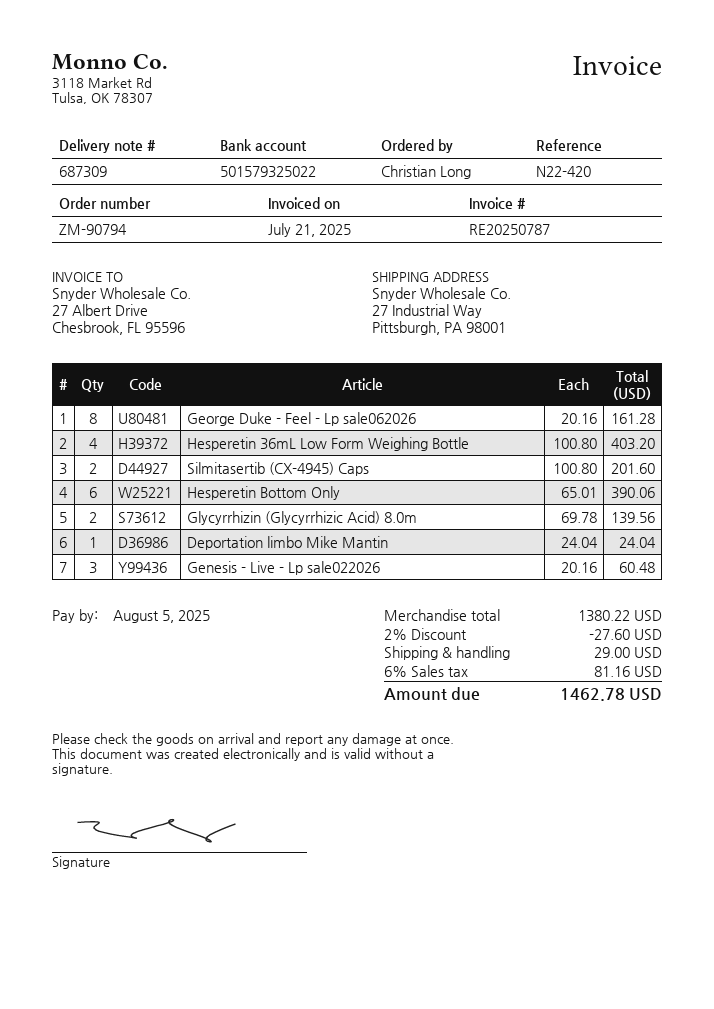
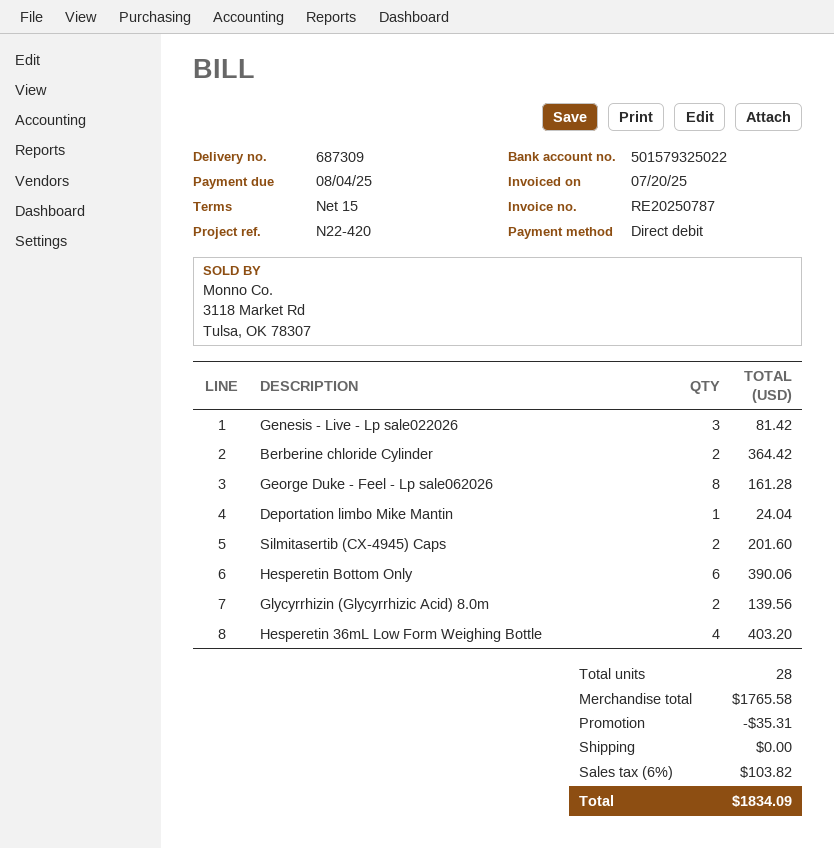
invoice date: 2025-07-21 -> 2025-07-20
due date: 2025-08-05 -> 2025-08-04
Genesis - Live - Lp sale022026: 3 for 60.48 -> 3 for 81.42
Berberine chloride Cylinder: none -> 2 for 364.42
subtotal: 1380.22 -> 1765.58
discount: 27.60 -> 35.31
shipping: 29.00 -> 0.00
tax: 6% = 81.16 -> 6% = 103.82
total: 1462.78 -> 1834.09

